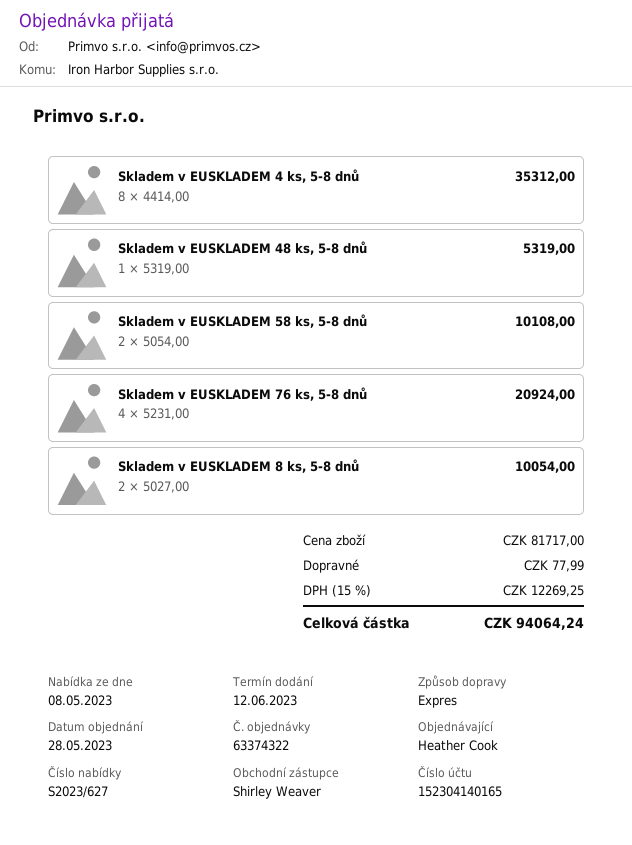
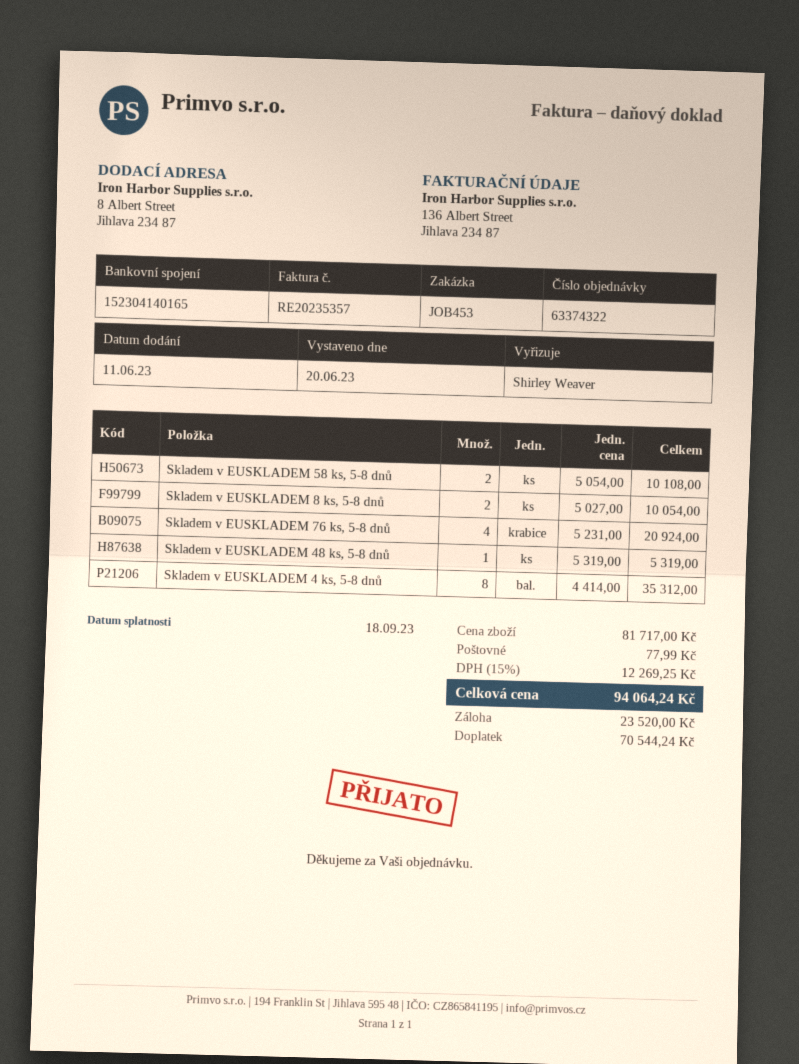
delivery date: 2023-06-12 -> 2023-06-11

